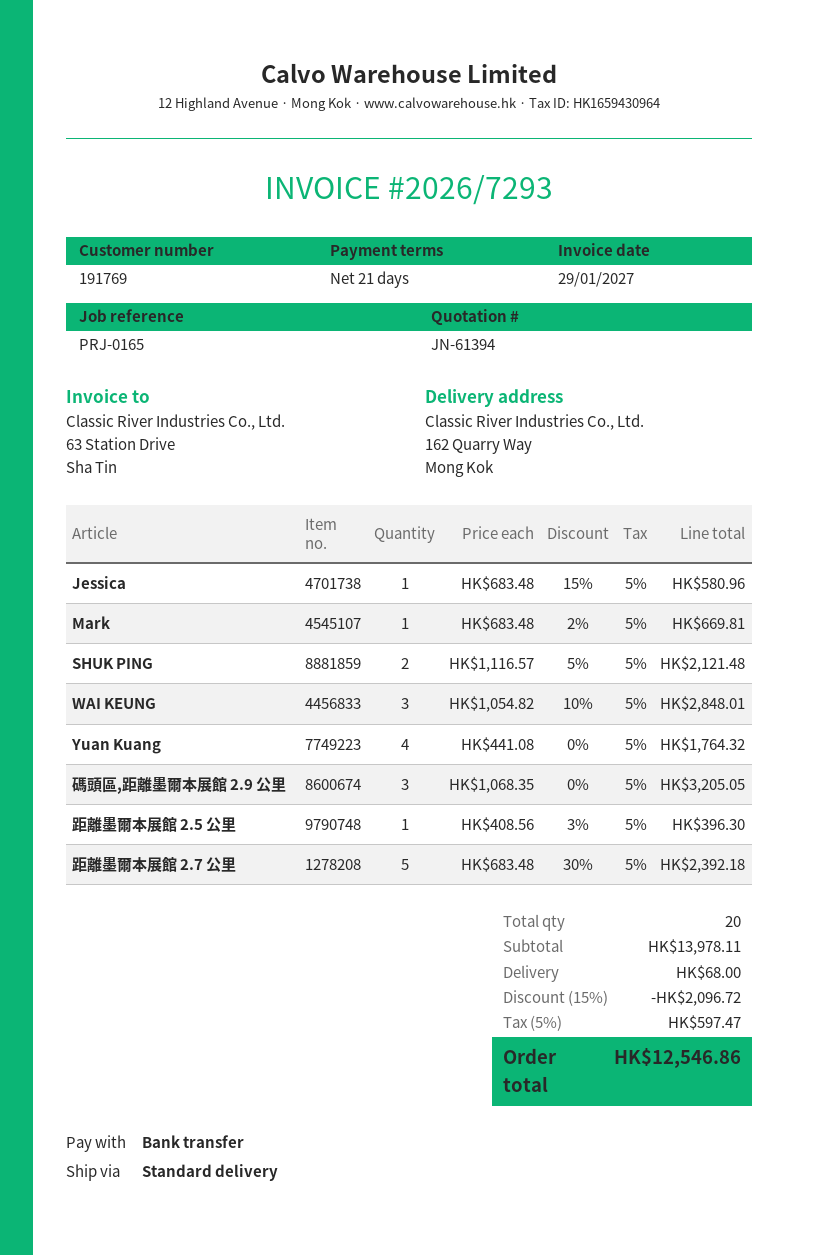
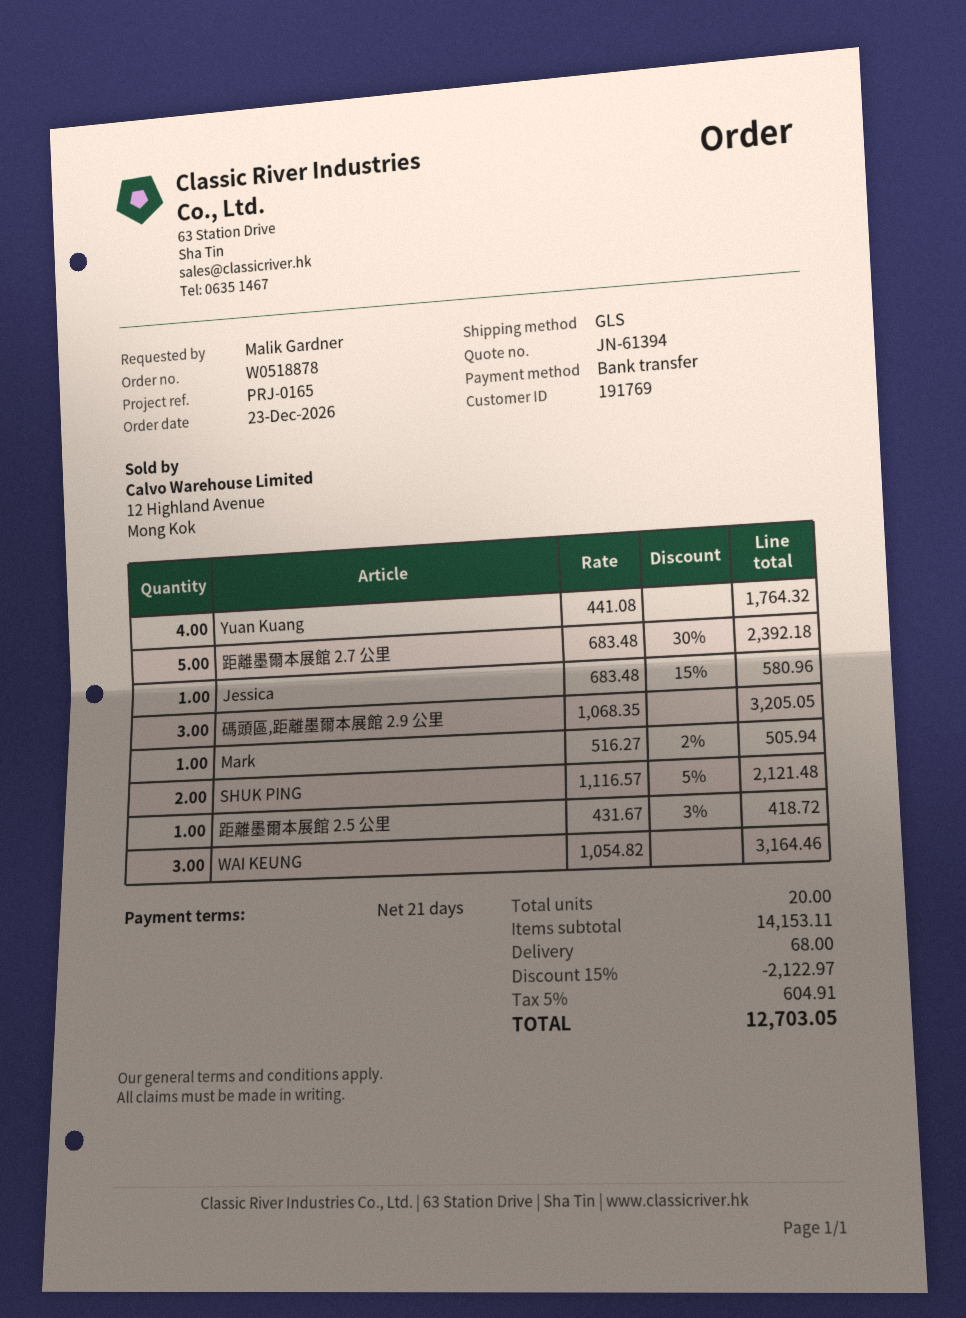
shipping method: standard -> GLS
Mark: 1 x 683.48 - 2% = 669.81 -> 1 x 516.27 - 2% = 505.94
WAI KEUNG: 3 x 1054.82 - 10% = 2848.01 -> 3 x 1054.82 = 3164.46
距離墨爾本展館 2.5 公里: 1 x 408.56 - 3% = 396.30 -> 1 x 431.67 - 3% = 418.72
subtotal: 13978.11 -> 14153.11
discount: 15% = 2096.72 -> 15% = 2122.97
tax: 5% = 597.47 -> 5% = 604.91
total: 12546.86 -> 12703.05

